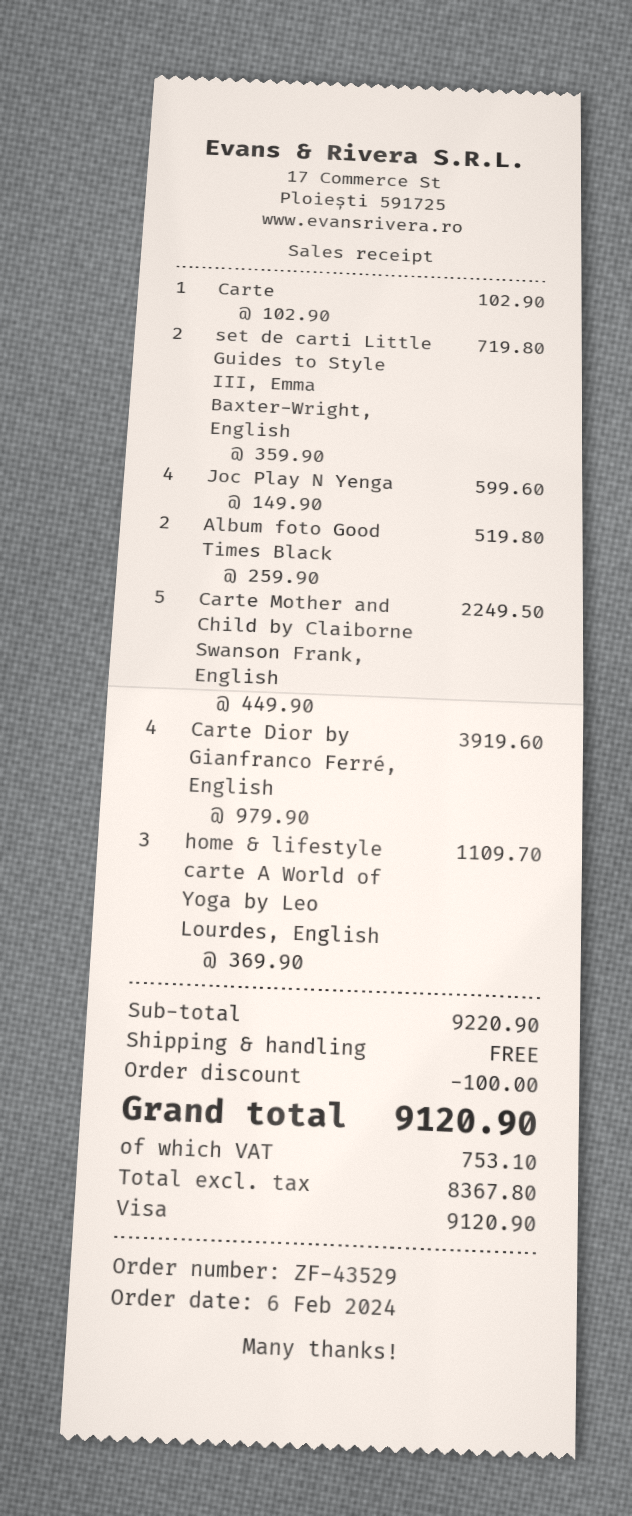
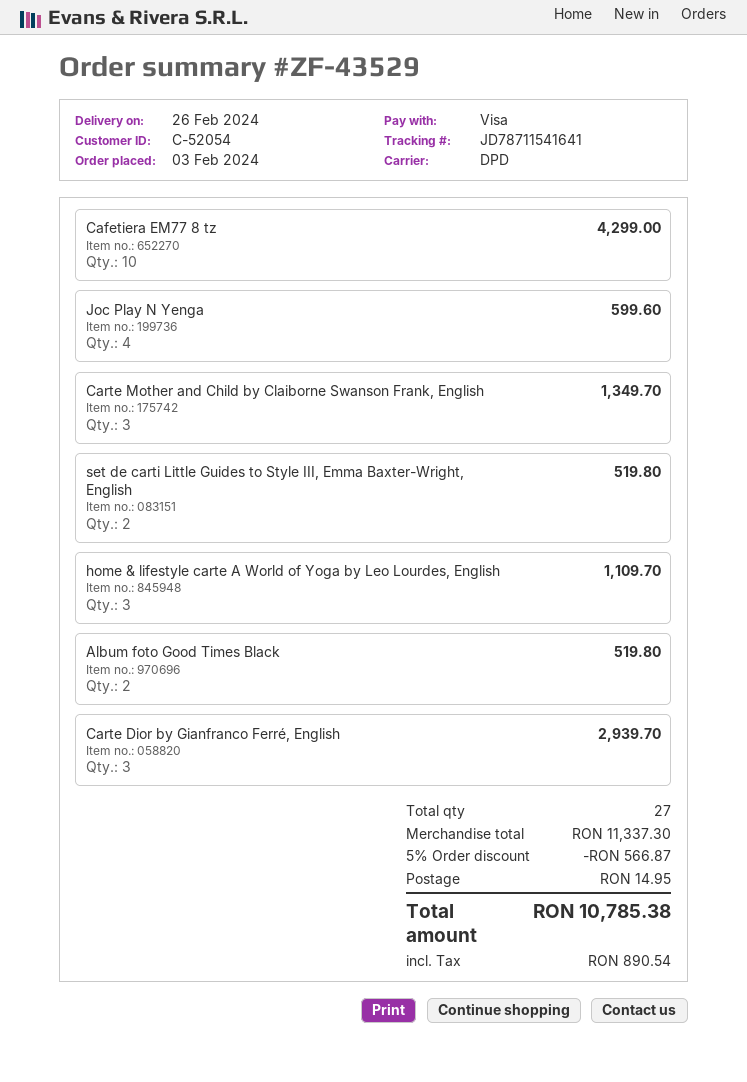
order date: 2024-02-06 -> 2024-02-03
Carte: 1 for 102.90 -> none
set de carti Little Guides to Style III, Emma Baxter-Wright, English: 2 for 719.80 -> 2 for 519.80
Carte Mother and Child by Claiborne Swanson Frank, English: 5 for 2249.50 -> 3 for 1349.70
Carte Dior by Gianfranco Ferré, English: 4 for 3919.60 -> 3 for 2939.70
Cafetiera EM77 8 tz: none -> 10 for 4299.00
subtotal: 9220.90 -> 11337.30
discount: 100.00 -> 566.87
shipping: 0.00 -> 14.95
tax: 753.10 -> 890.54
total: 9120.90 -> 10785.38

